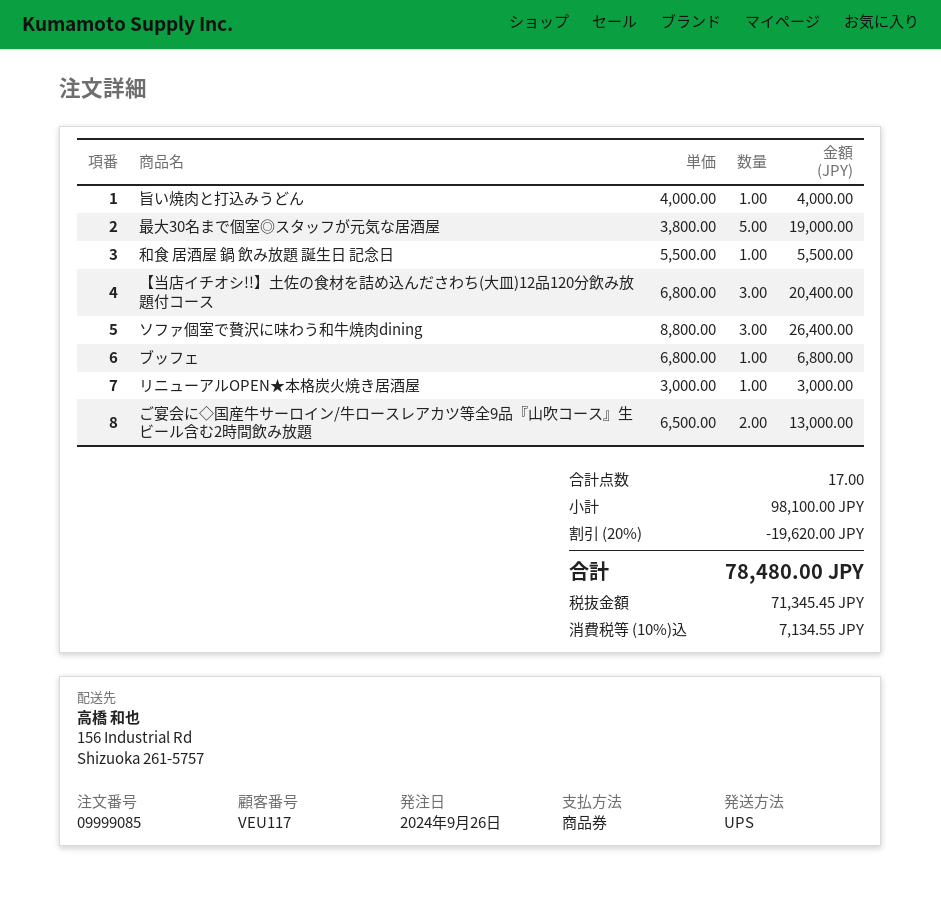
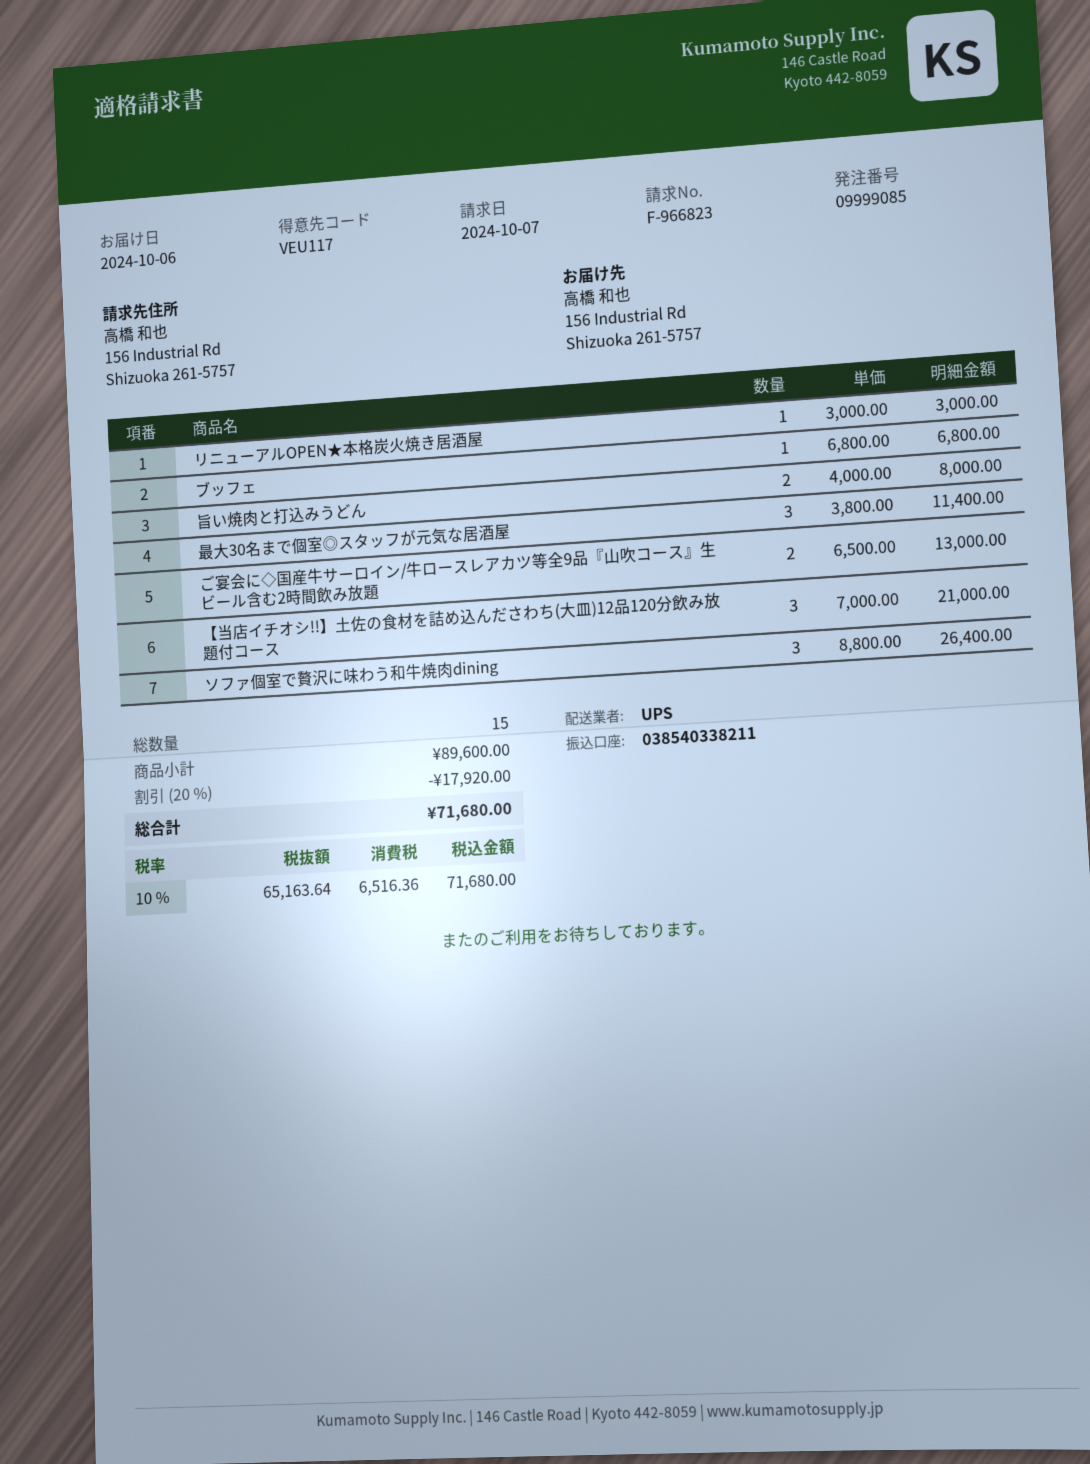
旨い焼肉と打込みうどん: 1 x 4000.00 = 4000.00 -> 2 x 4000.00 = 8000.00
最大30名まで個室◎スタッフが元気な居酒屋: 5 x 3800.00 = 19000.00 -> 3 x 3800.00 = 11400.00
和食 居酒屋 鍋 飲み放題 誕生日 記念日: 1 x 5500.00 = 5500.00 -> none
【当店イチオシ!!】土佐の食材を詰め込んださわち(大皿)12品120分飲み放題付コース: 3 x 6800.00 = 20400.00 -> 3 x 7000.00 = 21000.00
total quantity: 17 -> 15
subtotal: 98100.00 -> 89600.00
discount: 20% = 19620.00 -> 20% = 17920.00
net: 71345.45 -> 65163.64
tax: 10% = 7134.55 -> 10% = 6516.36
total: 78480.00 -> 71680.00

